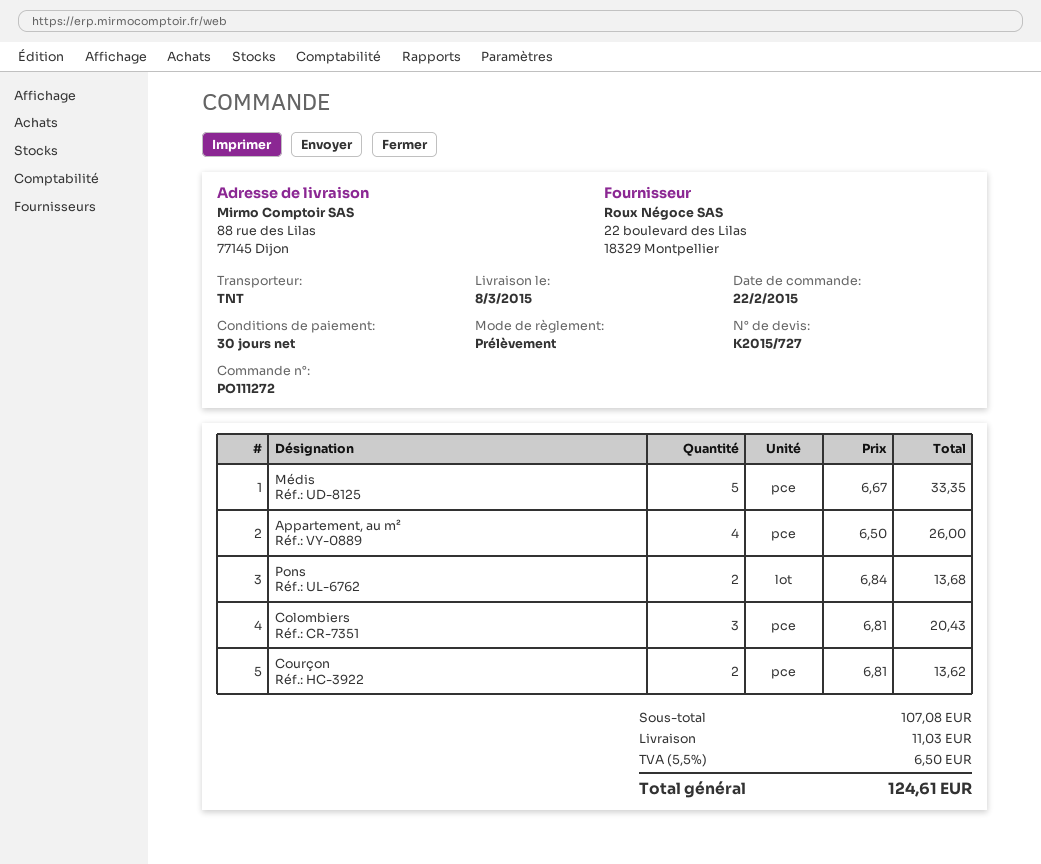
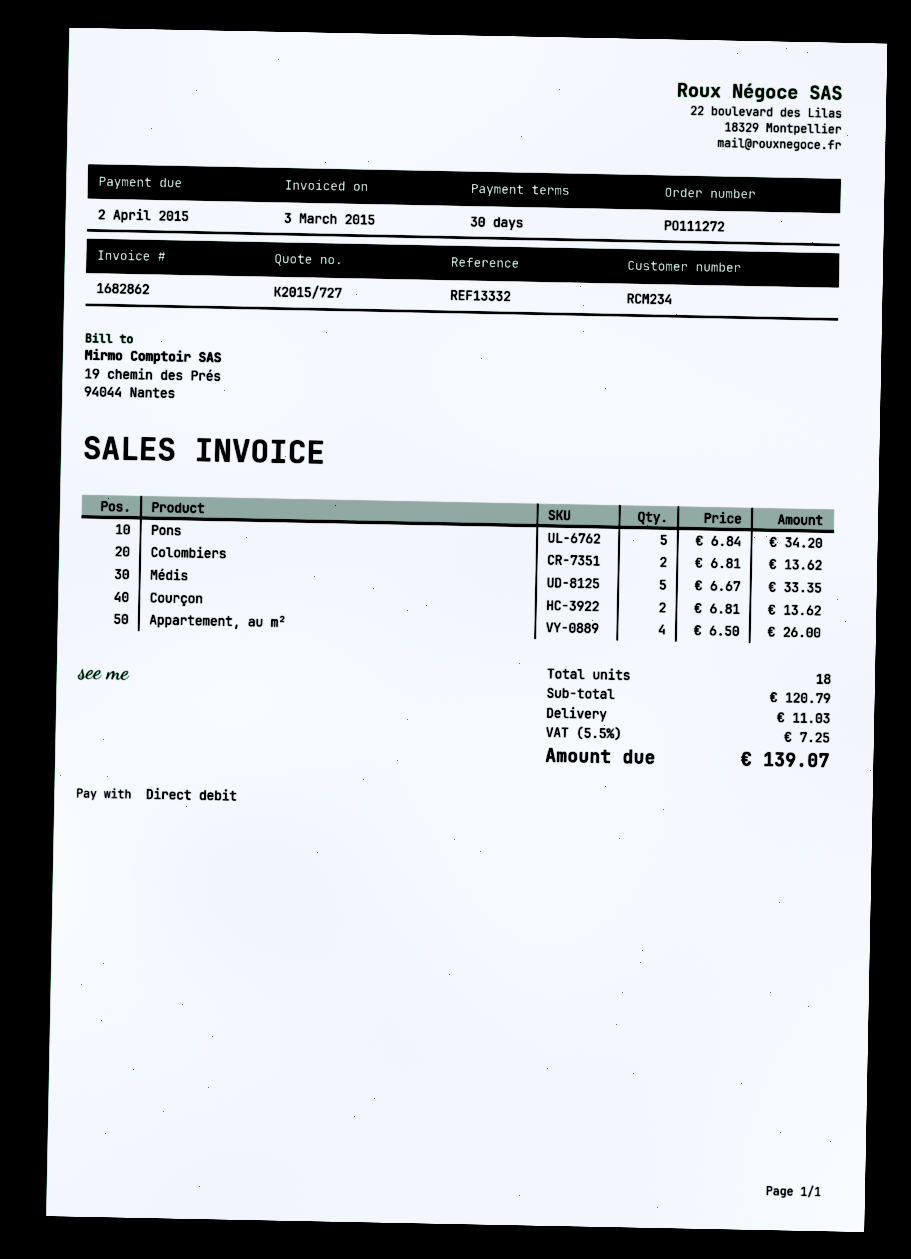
Pons: 2 x 6.84 = 13.68 -> 5 x 6.84 = 34.20
Colombiers: 3 x 6.81 = 20.43 -> 2 x 6.81 = 13.62
subtotal: 107.08 -> 120.79
tax: 5.5% = 6.50 -> 5.5% = 7.25
total: 124.61 -> 139.07

